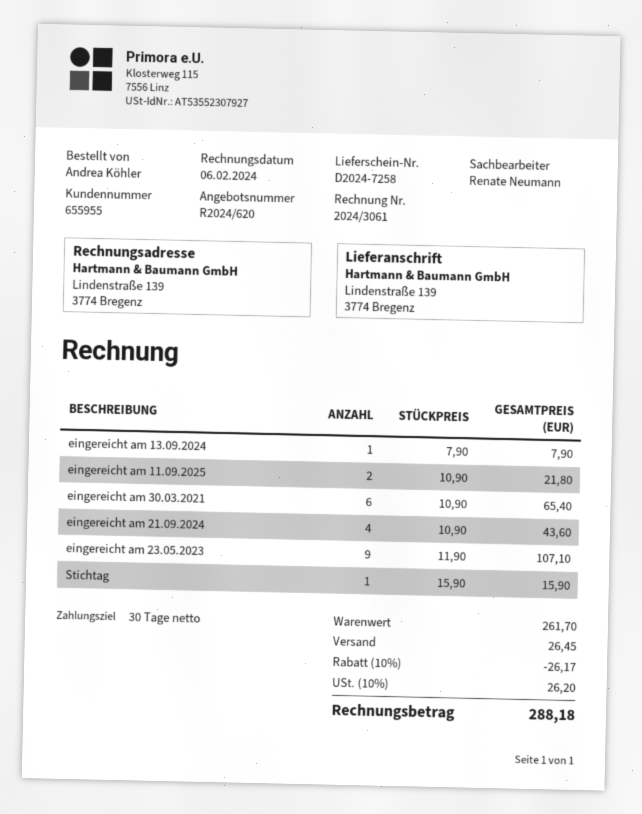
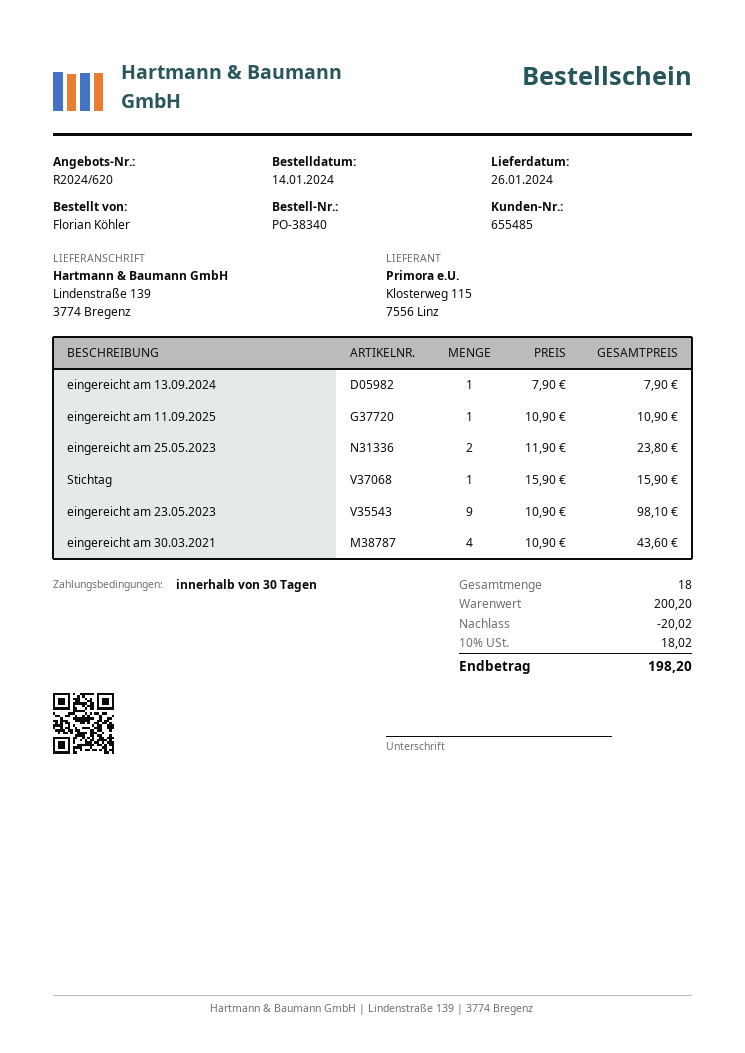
customer number: 655955 -> 655485
ordered by: Andrea Köhler -> Florian Köhler
eingereicht am 11.09.2025: 2 x 10.90 = 21.80 -> 1 x 10.90 = 10.90
eingereicht am 30.03.2021: 6 x 10.90 = 65.40 -> 4 x 10.90 = 43.60
eingereicht am 21.09.2024: 4 x 10.90 = 43.60 -> none
eingereicht am 23.05.2023: 9 x 11.90 = 107.10 -> 9 x 10.90 = 98.10
eingereicht am 25.05.2023: none -> 2 x 11.90 = 23.80
subtotal: 261.70 -> 200.20
discount: 26.17 -> 20.02
shipping: 26.45 -> none
tax: 10% = 26.20 -> 10% = 18.02
total: 288.18 -> 198.20

